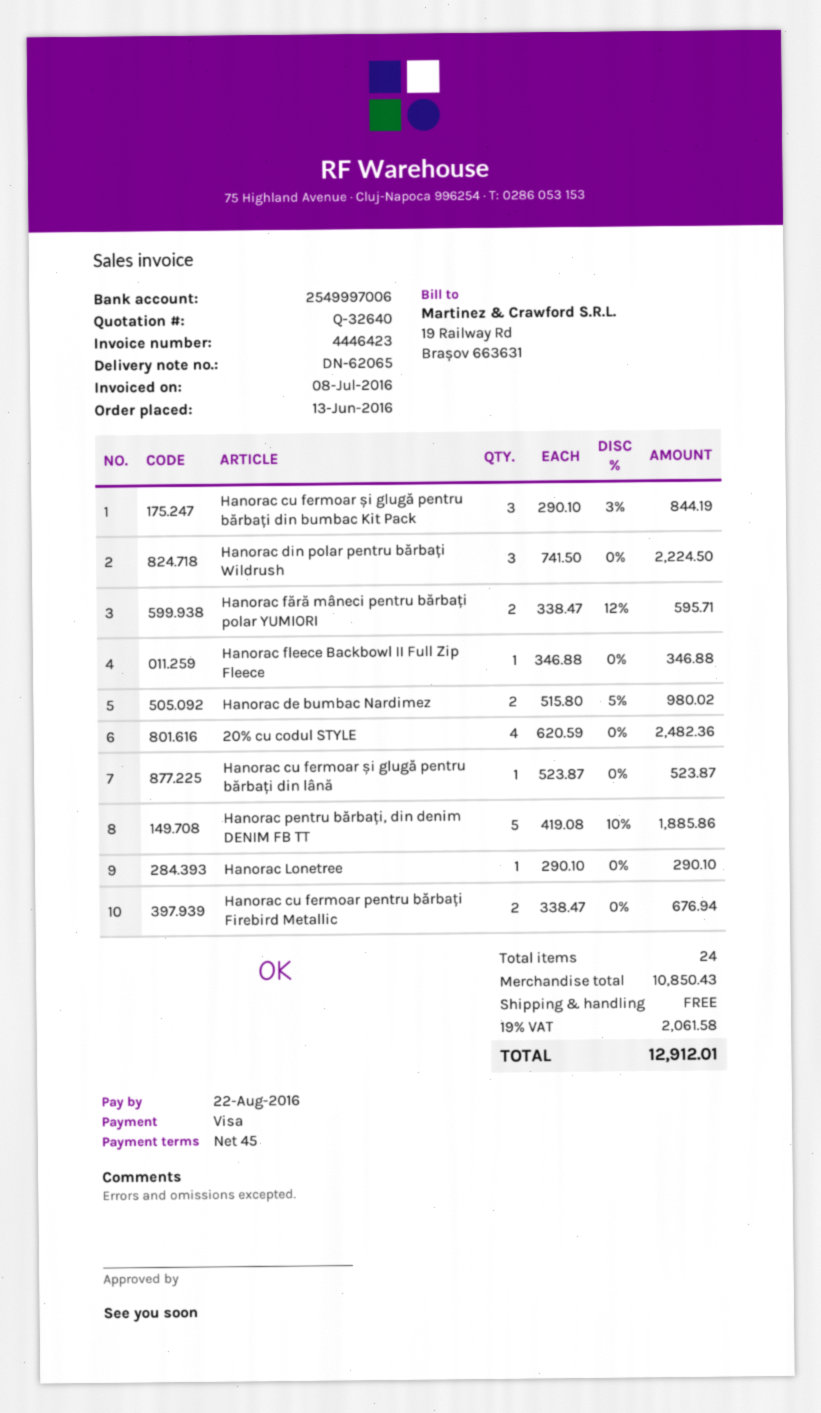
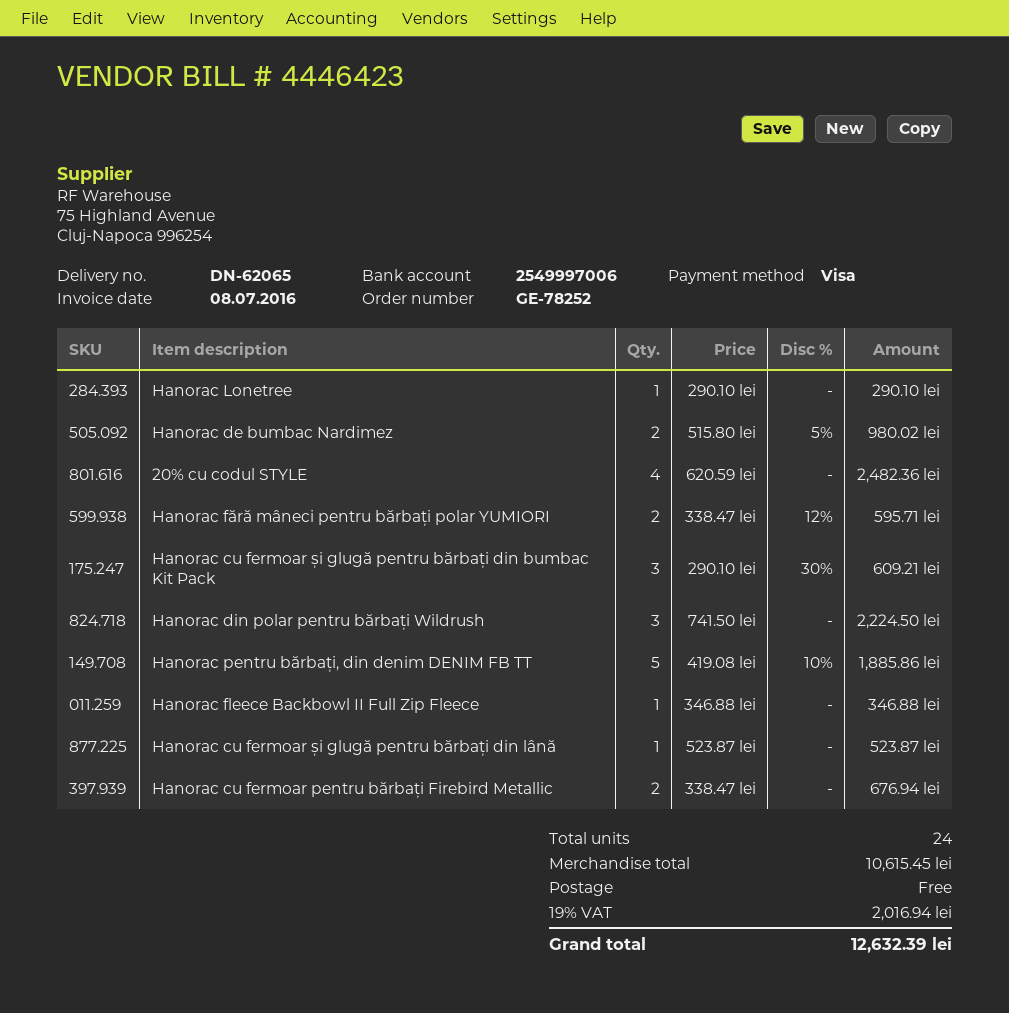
Hanorac cu fermoar și glugă pentru bărbați din bumbac Kit Pack: 3 x 290.10 - 3% = 844.19 -> 3 x 290.10 - 30% = 609.21
subtotal: 10850.43 -> 10615.45
tax: 19% = 2061.58 -> 19% = 2016.94
total: 12912.01 -> 12632.39

